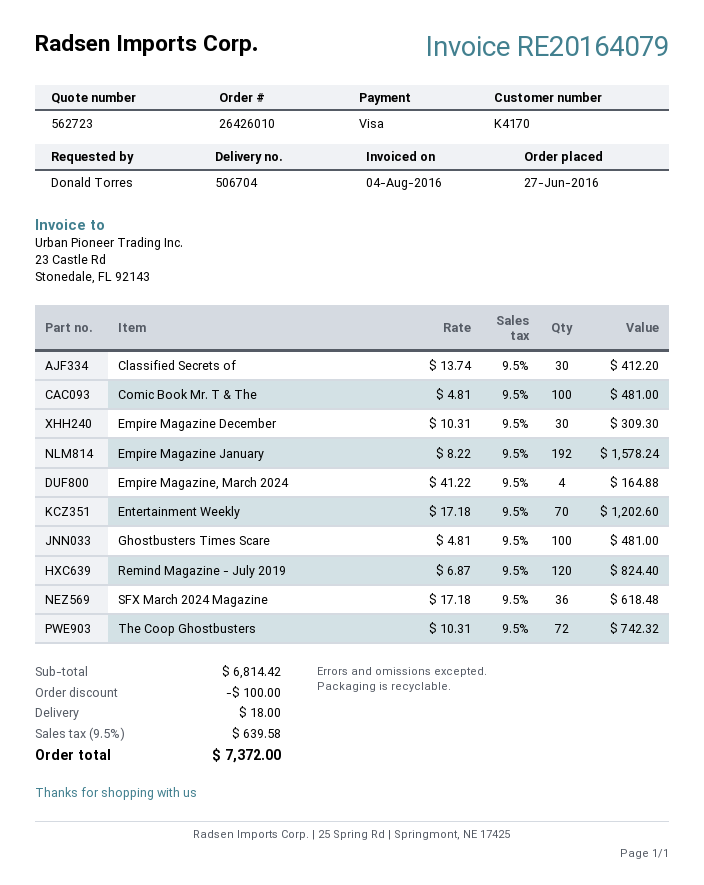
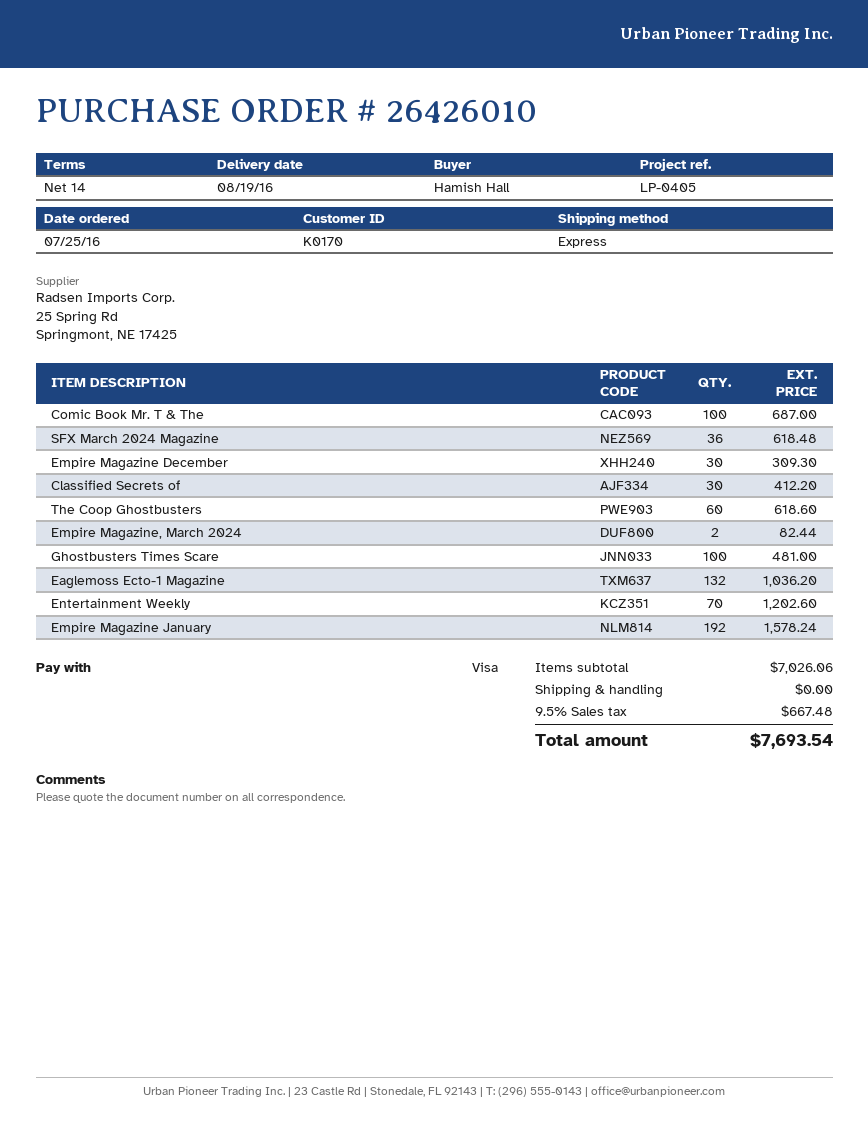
order date: 2016-06-27 -> 2016-07-25
customer number: K4170 -> K0170
ordered by: Donald Torres -> Hamish Hall
Comic Book Mr. T & The: 100 for 481.00 -> 100 for 687.00
Empire Magazine, March 2024: 4 for 164.88 -> 2 for 82.44
Remind Magazine - July 2019: 120 for 824.40 -> none
The Coop Ghostbusters: 72 for 742.32 -> 60 for 618.60
Eaglemoss Ecto-1 Magazine: none -> 132 for 1036.20
subtotal: 6814.42 -> 7026.06
discount: 100.00 -> none
shipping: 18.00 -> 0.00
tax: 9.5% = 639.58 -> 9.5% = 667.48
total: 7372.00 -> 7693.54

